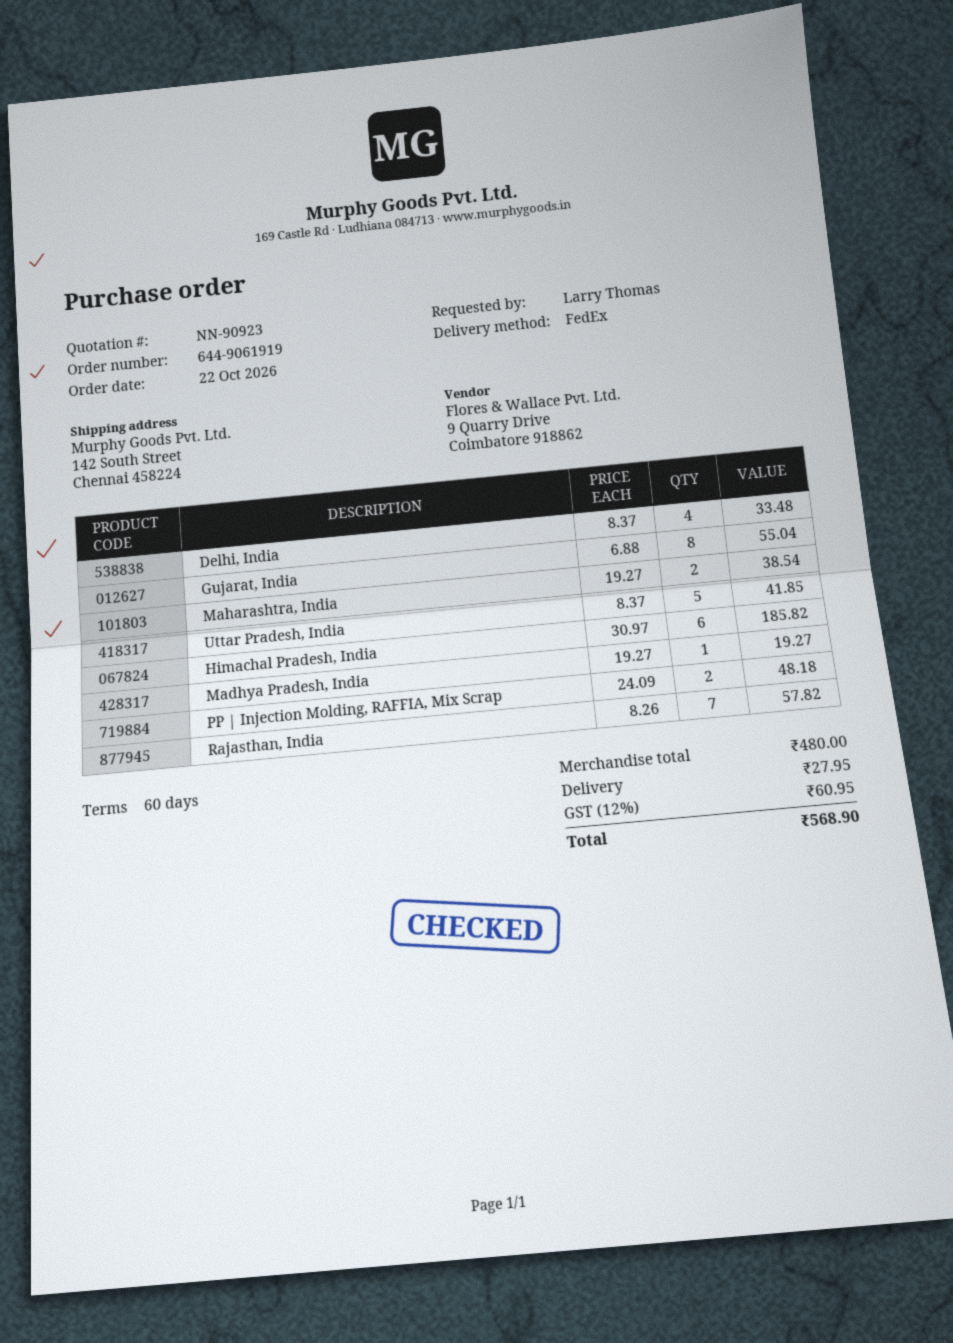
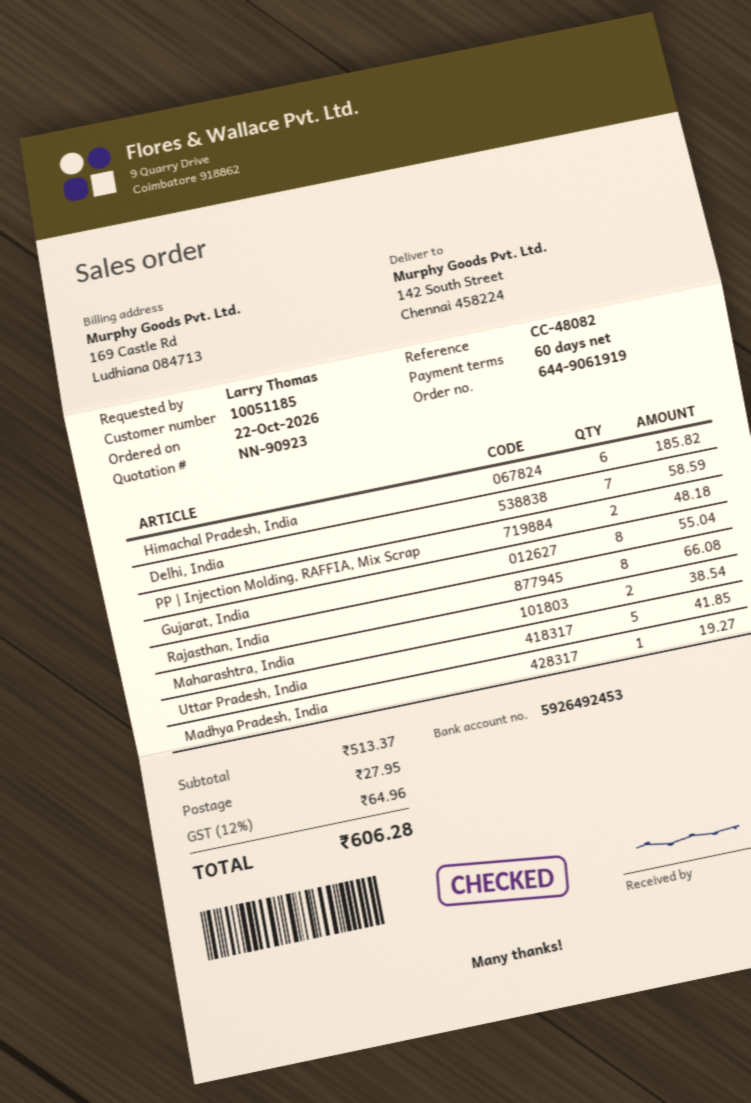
Delhi, India: 4 for 33.48 -> 7 for 58.59
Rajasthan, India: 7 for 57.82 -> 8 for 66.08
subtotal: 480.00 -> 513.37
tax: 12% = 60.95 -> 12% = 64.96
total: 568.90 -> 606.28

